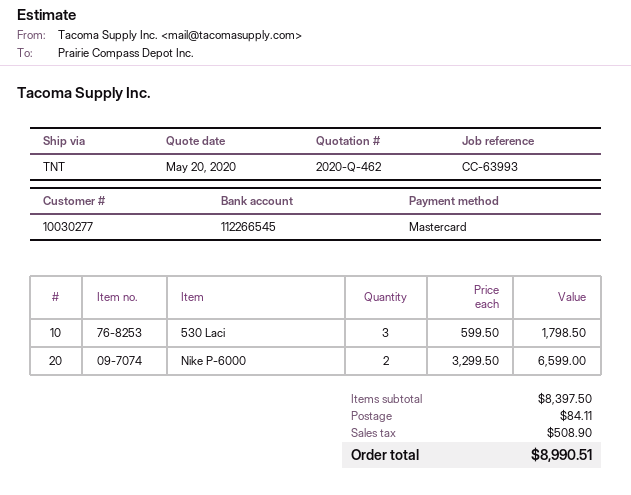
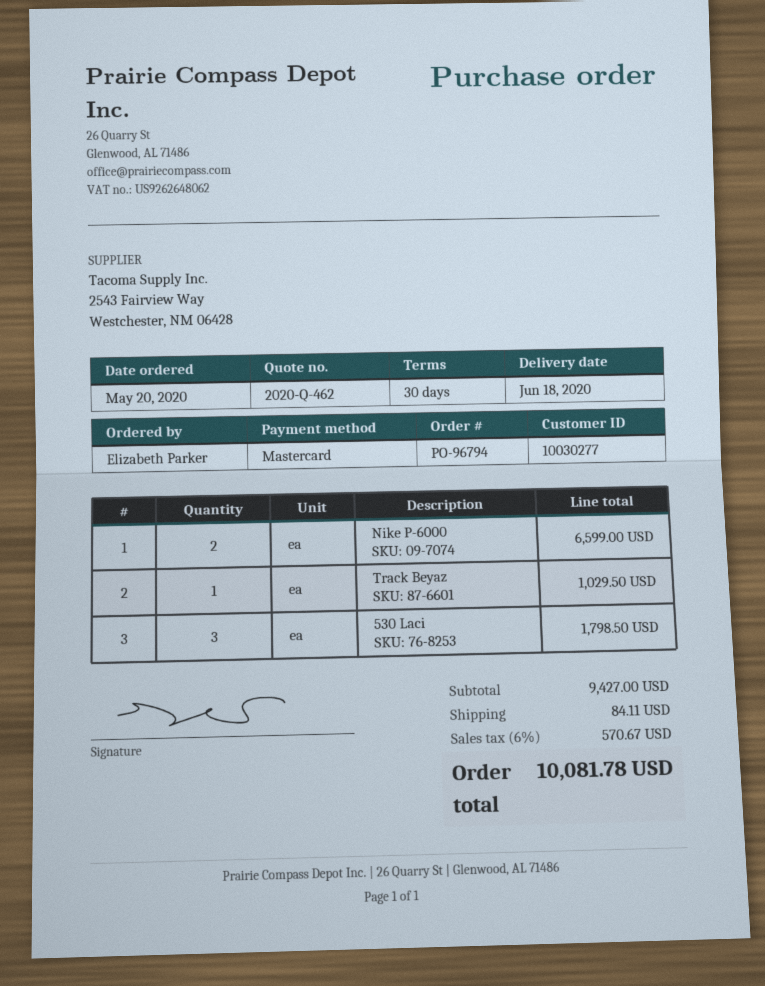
Track Beyaz: none -> 1 for 1029.50
subtotal: 8397.50 -> 9427.00
tax: 508.90 -> 570.67
total: 8990.51 -> 10081.78

